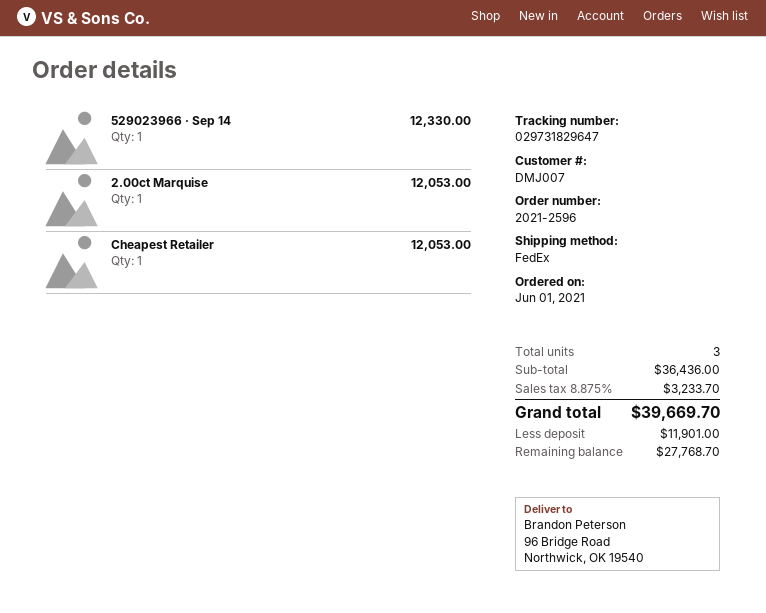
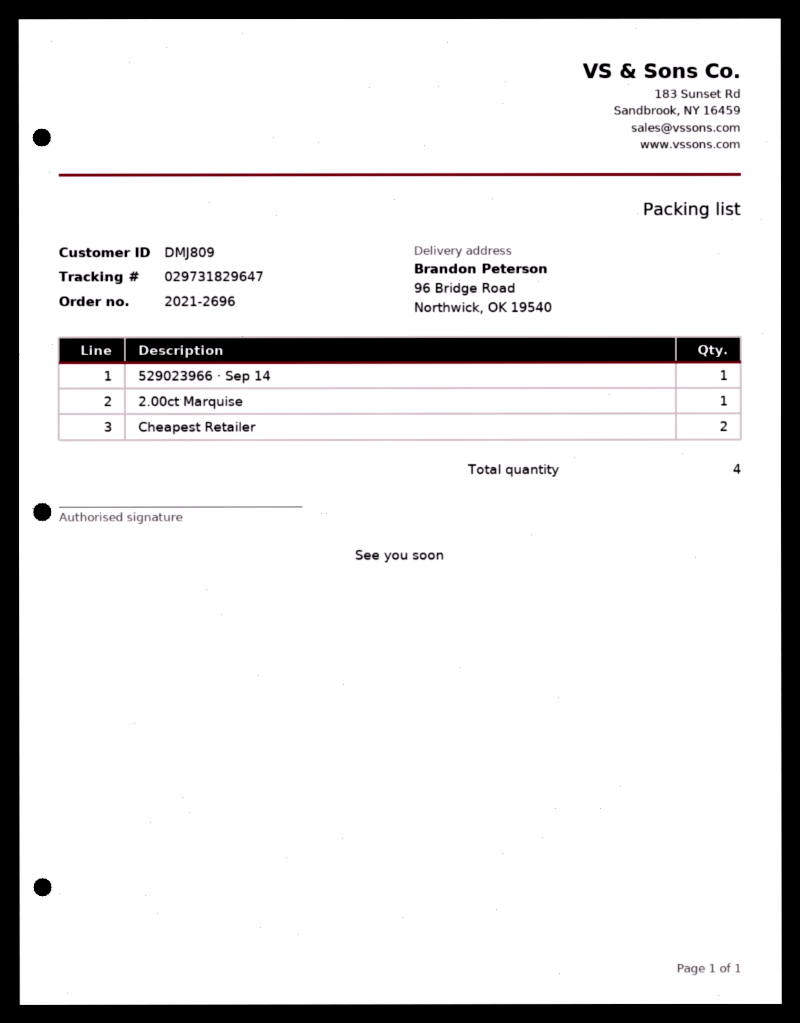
order number: 2021-2596 -> 2021-2696
customer number: DMJ007 -> DMJ809
Cheapest Retailer: 1 -> 2
total quantity: 3 -> 4

